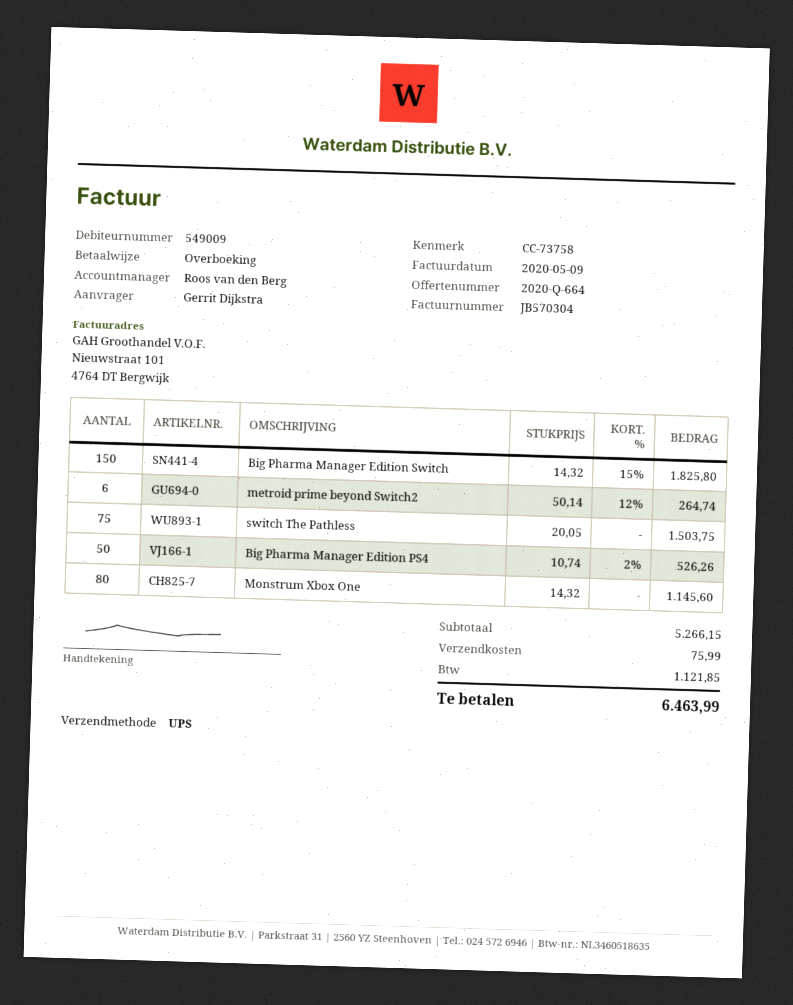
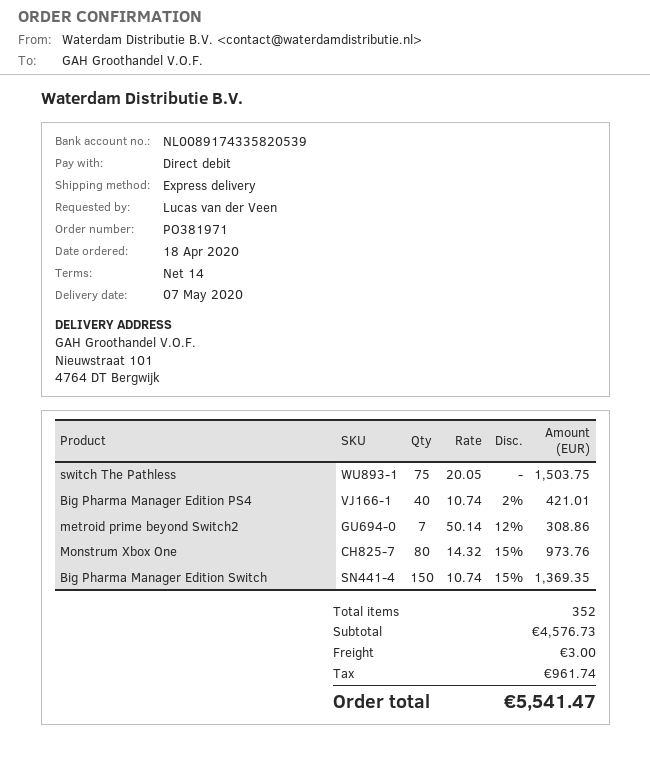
ordered by: Gerrit Dijkstra -> Lucas van der Veen
payment method: bank transfer -> direct debit
shipping method: UPS -> express
Big Pharma Manager Edition Switch: 150 x 14.32 - 15% = 1825.80 -> 150 x 10.74 - 15% = 1369.35
metroid prime beyond Switch2: 6 x 50.14 - 12% = 264.74 -> 7 x 50.14 - 12% = 308.86
Big Pharma Manager Edition PS4: 50 x 10.74 - 2% = 526.26 -> 40 x 10.74 - 2% = 421.01
Monstrum Xbox One: 80 x 14.32 = 1145.60 -> 80 x 14.32 - 15% = 973.76
subtotal: 5266.15 -> 4576.73
shipping: 75.99 -> 3.00
tax: 1121.85 -> 961.74
total: 6463.99 -> 5541.47

